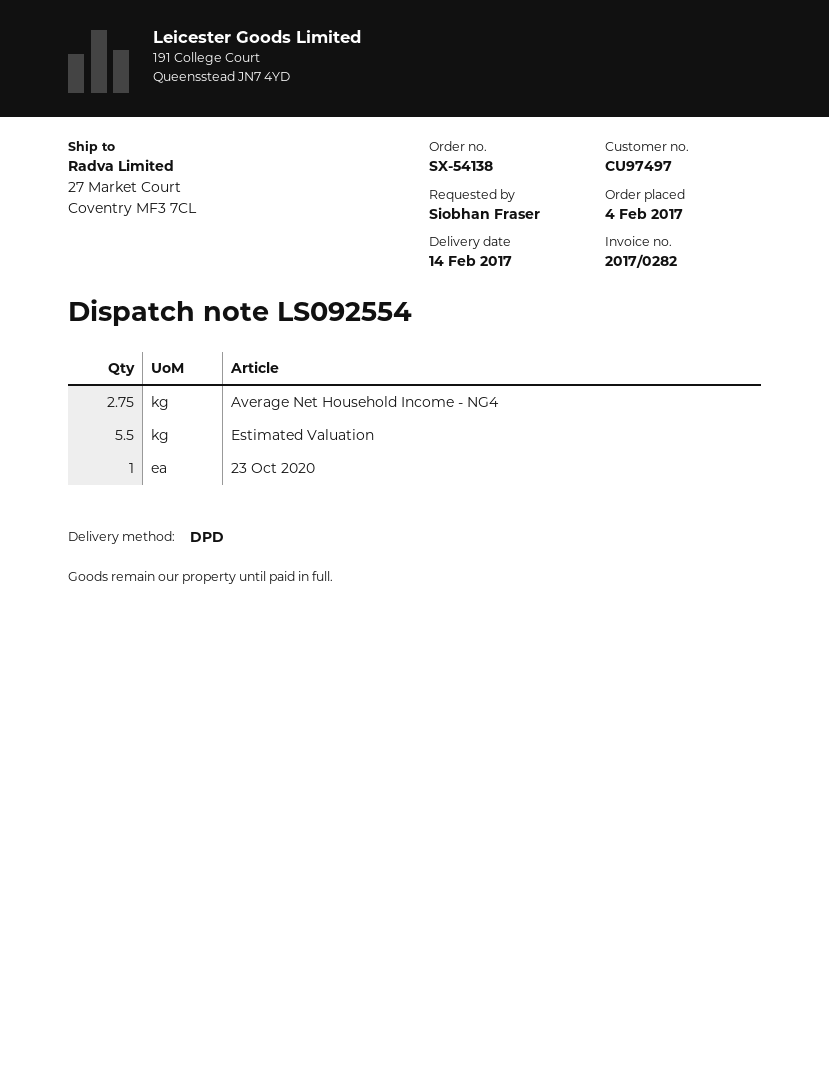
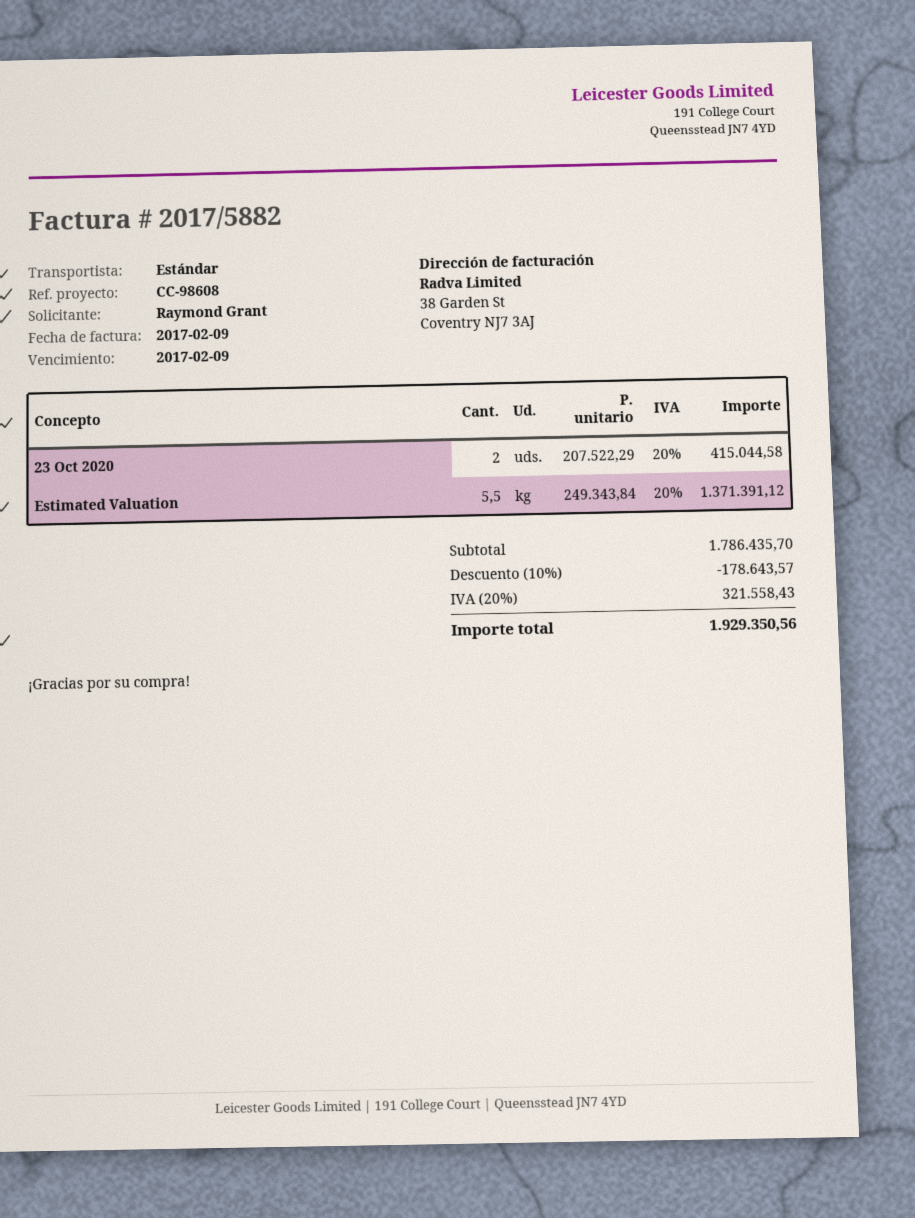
invoice number: 2017/0282 -> 2017/5882
ordered by: Siobhan Fraser -> Raymond Grant
shipping method: DPD -> standard
Average Net Household Income - NG4: 2.75 -> none
23 Oct 2020: 1 -> 2

